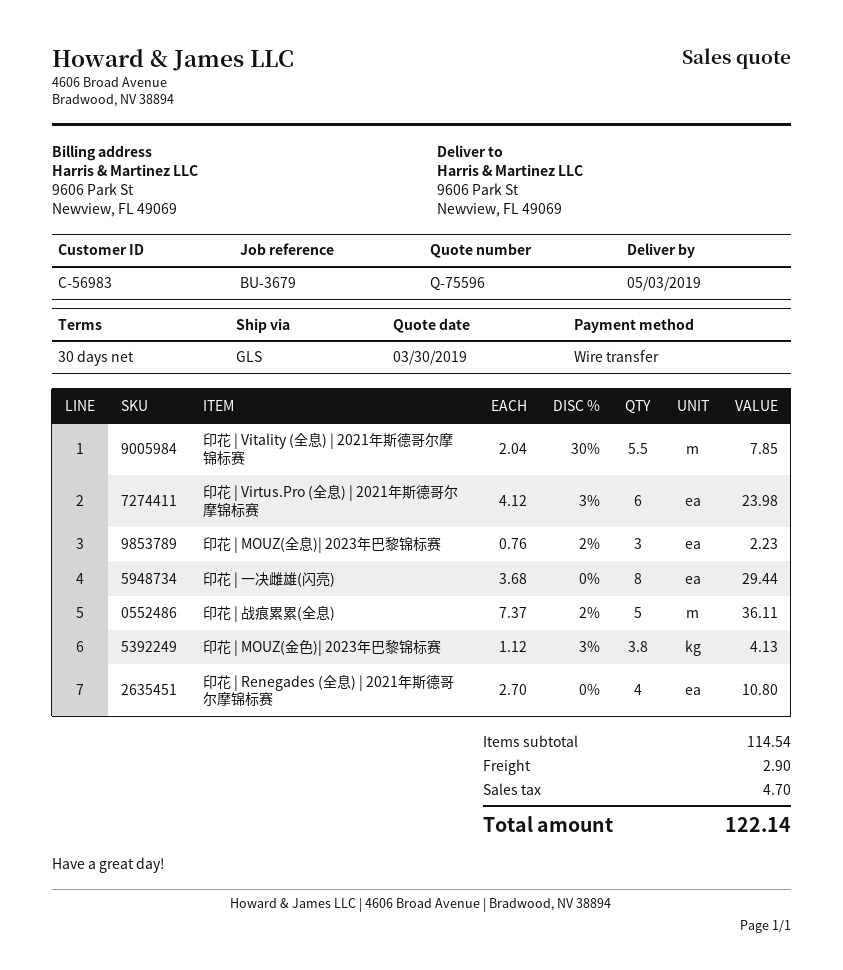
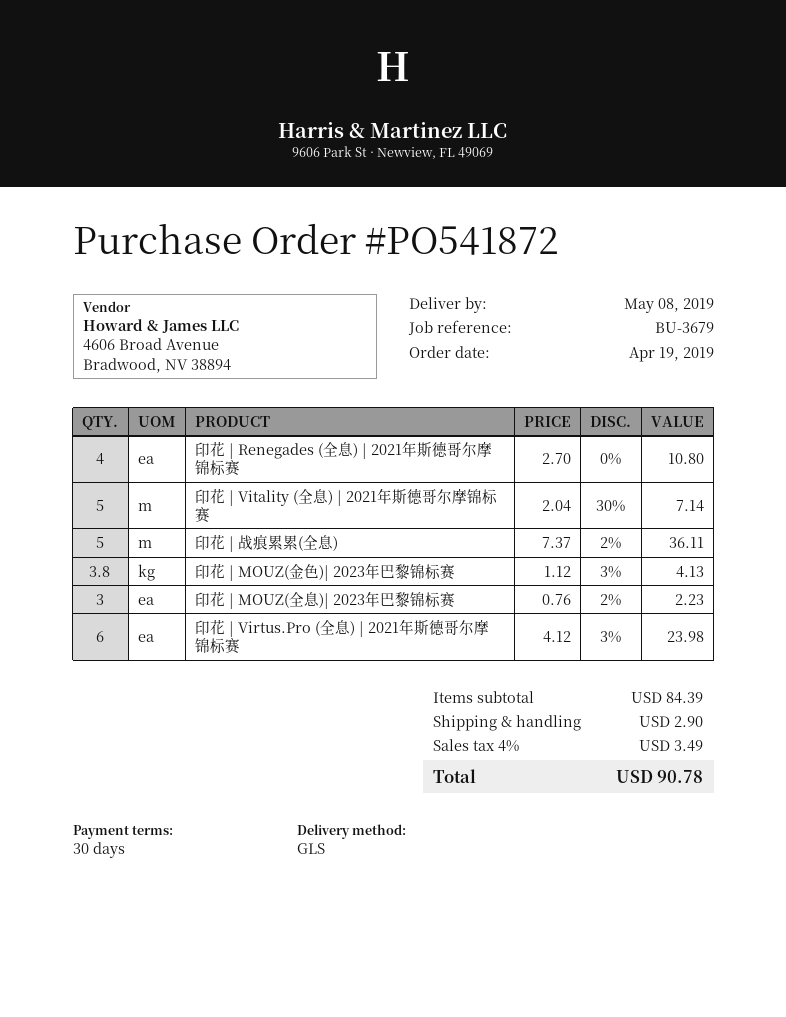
delivery date: 2019-05-03 -> 2019-05-08
印花 | Vitality (全息) | 2021年斯德哥尔摩锦标赛: 5.5 x 2.04 - 30% = 7.85 -> 5 x 2.04 - 30% = 7.14
印花 | 一决雌雄(闪亮): 8 x 3.68 = 29.44 -> none
subtotal: 114.54 -> 84.39
tax: 4.70 -> 3.49
total: 122.14 -> 90.78

